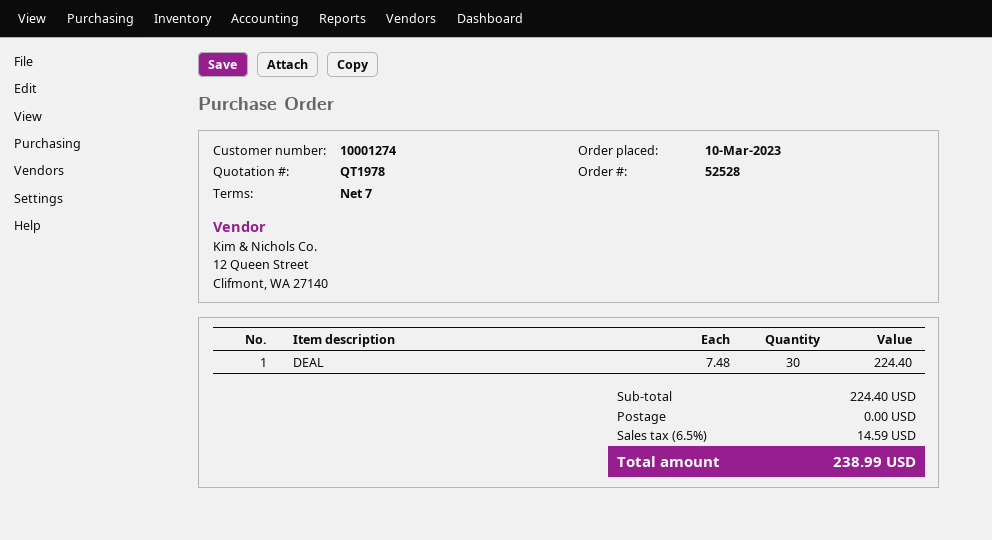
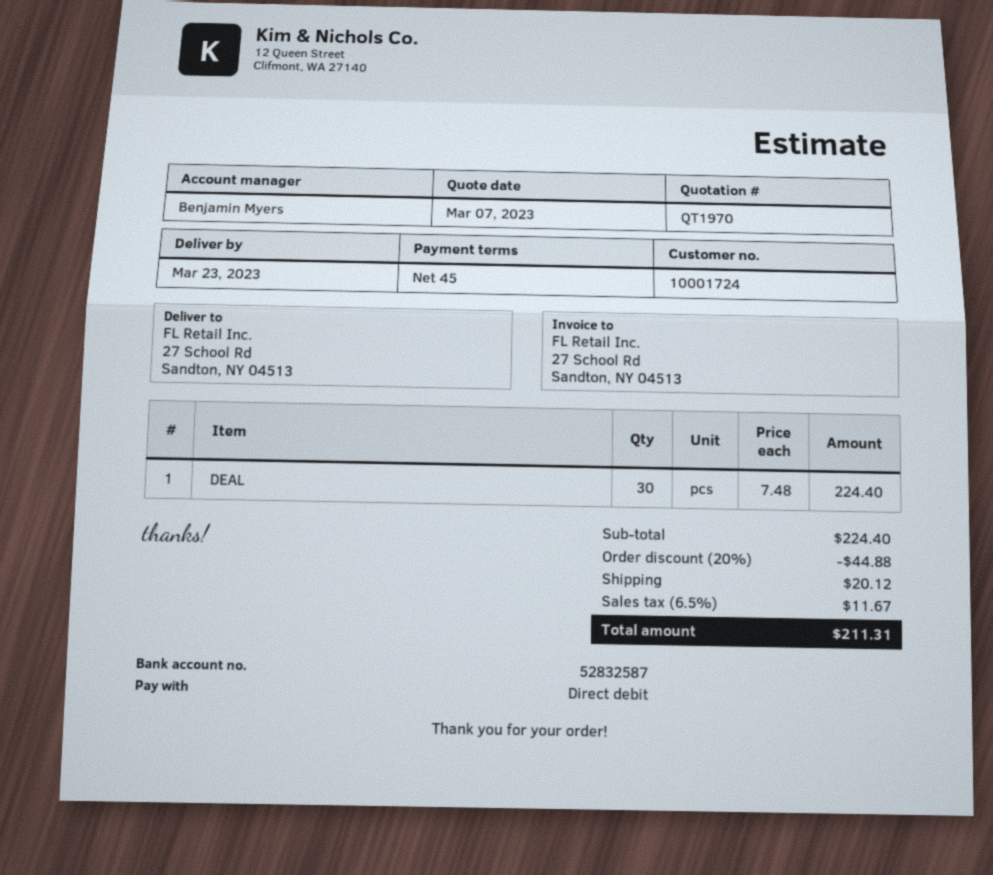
quote number: QT1978 -> QT1970
payment terms: 7 days -> 45 days
customer number: 10001274 -> 10001724
discount: none -> 20% = 44.88
shipping: 0.00 -> 20.12
tax: 6.5% = 14.59 -> 6.5% = 11.67
total: 238.99 -> 211.31

